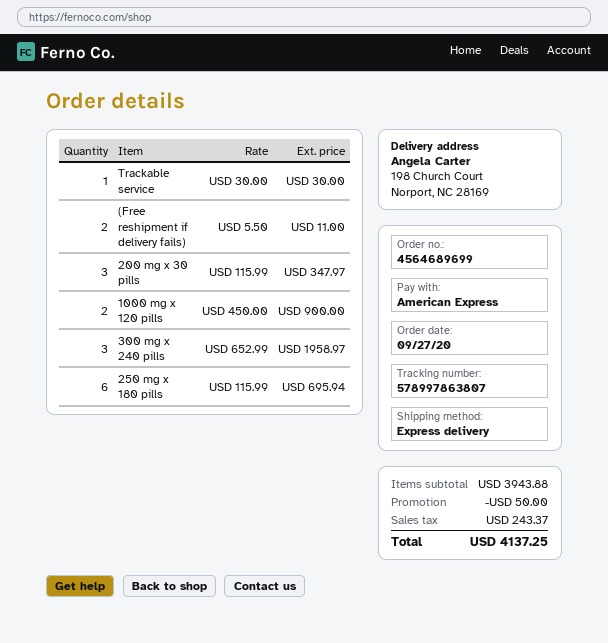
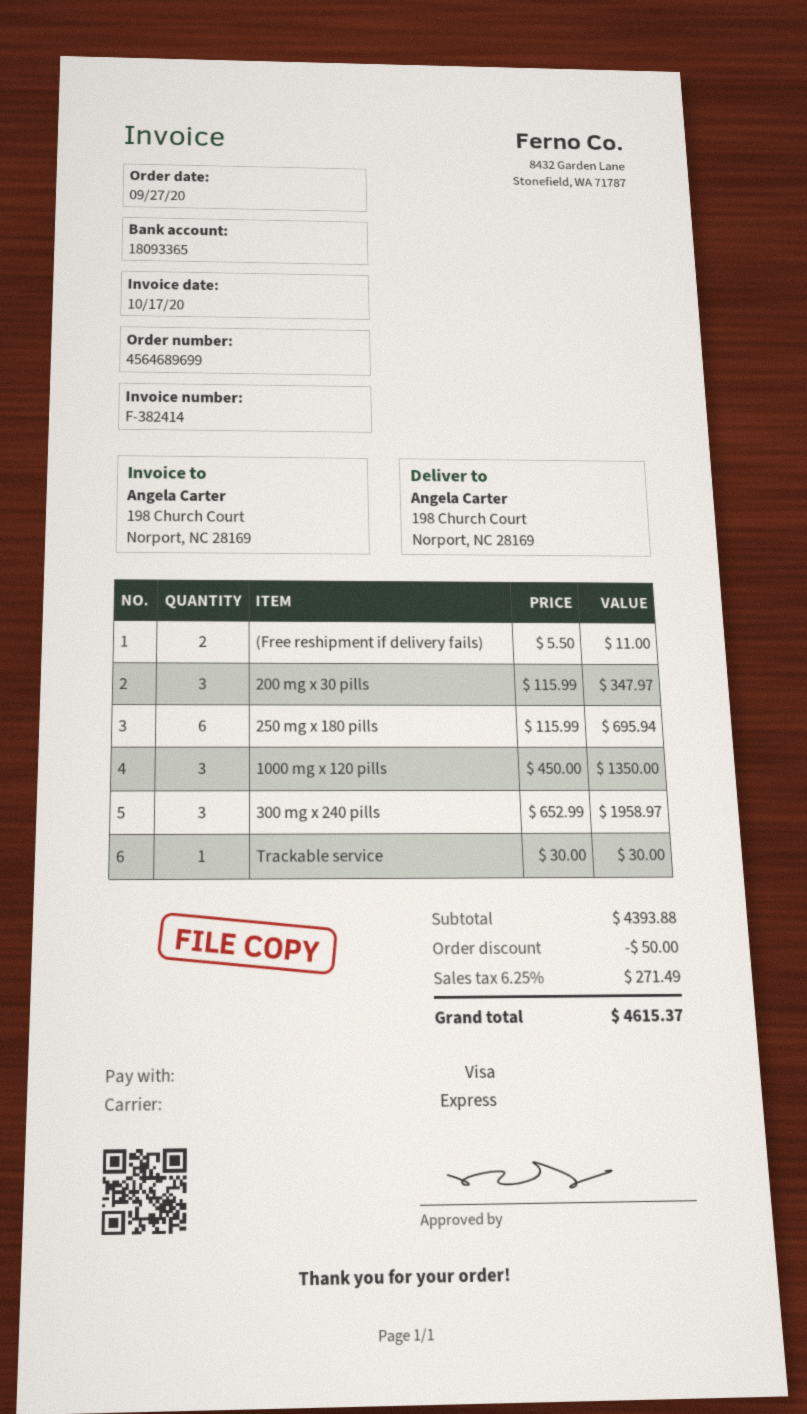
payment method: American Express -> Visa
1000 mg x 120 pills: 2 x 450.00 = 900.00 -> 3 x 450.00 = 1350.00
subtotal: 3943.88 -> 4393.88
tax: 243.37 -> 271.49
total: 4137.25 -> 4615.37

